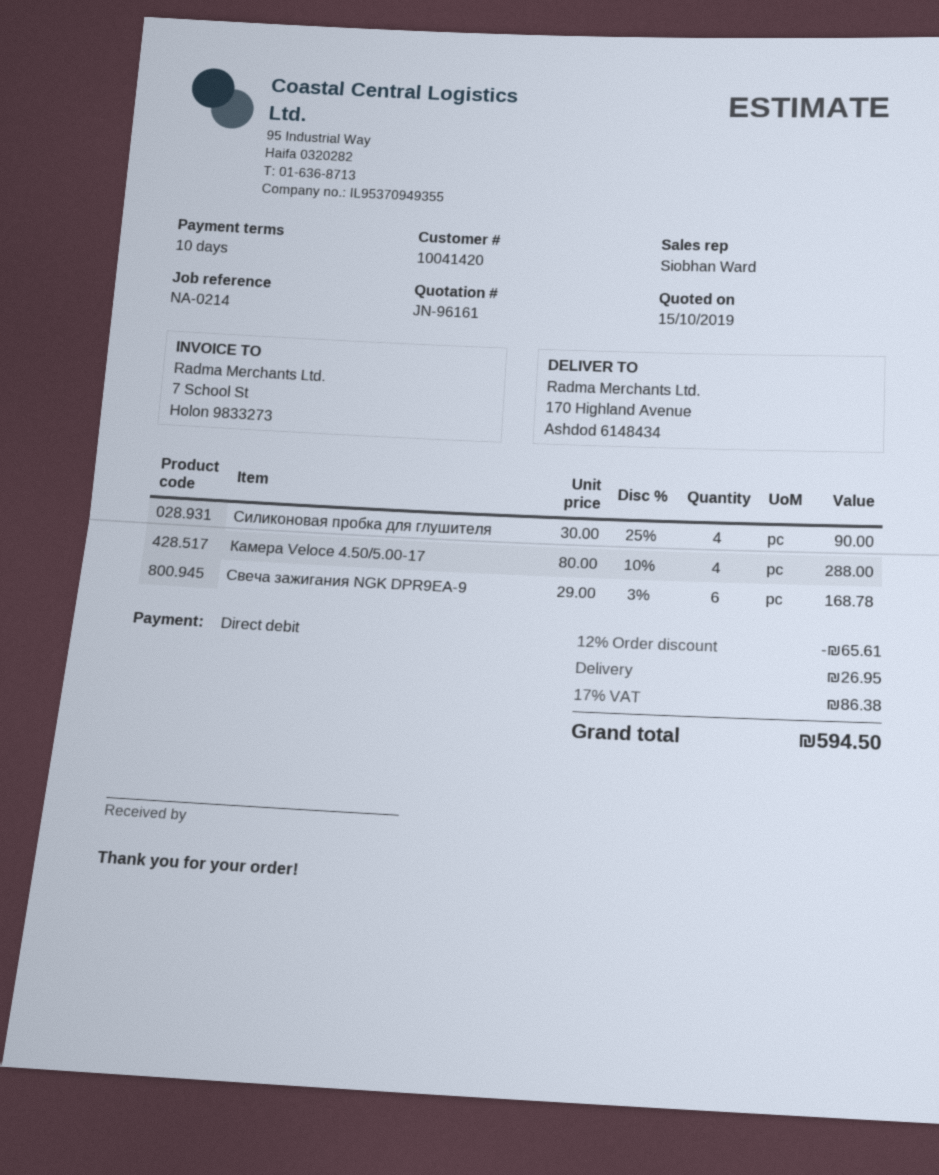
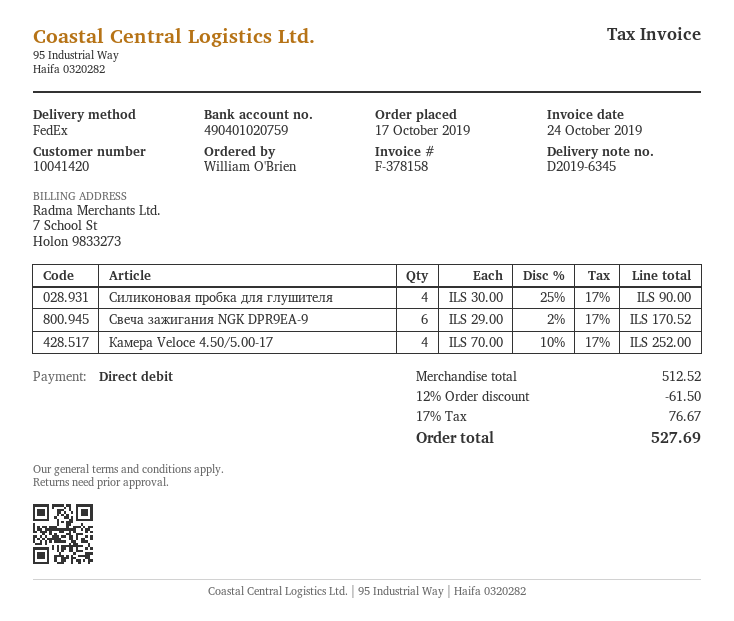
Камера Veloce 4.50/5.00-17: 4 x 80.00 - 10% = 288.00 -> 4 x 70.00 - 10% = 252.00
Свеча зажигания NGK DPR9EA-9: 6 x 29.00 - 3% = 168.78 -> 6 x 29.00 - 2% = 170.52
discount: 12% = 65.61 -> 12% = 61.50
shipping: 26.95 -> none
tax: 17% = 86.38 -> 17% = 76.67
total: 594.50 -> 527.69

